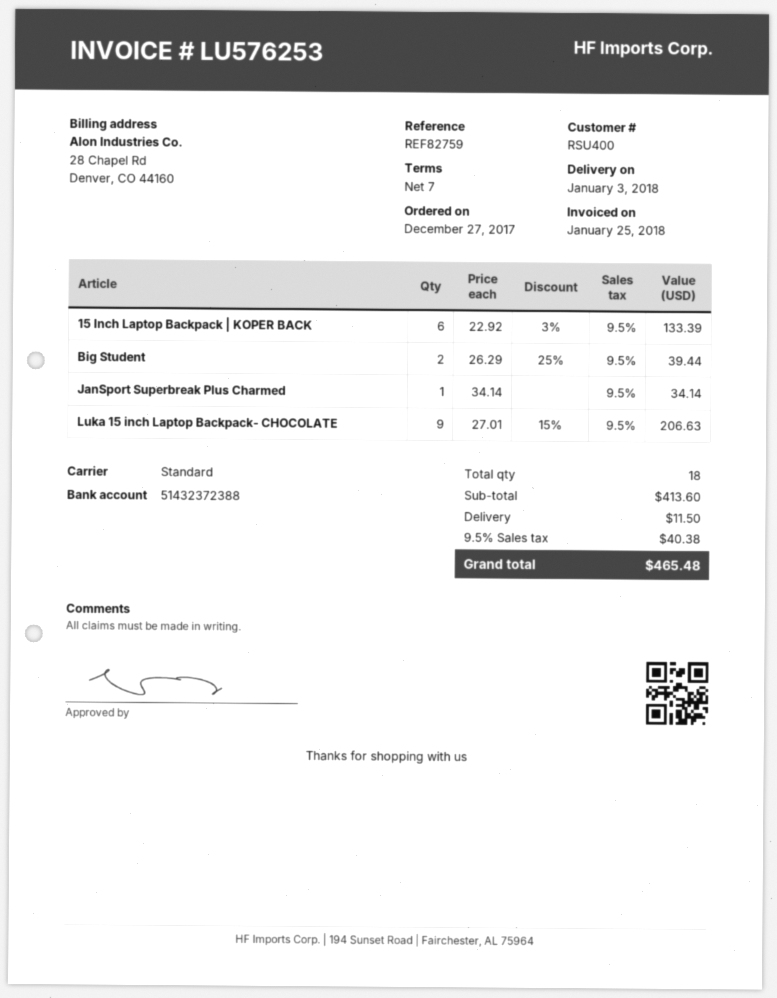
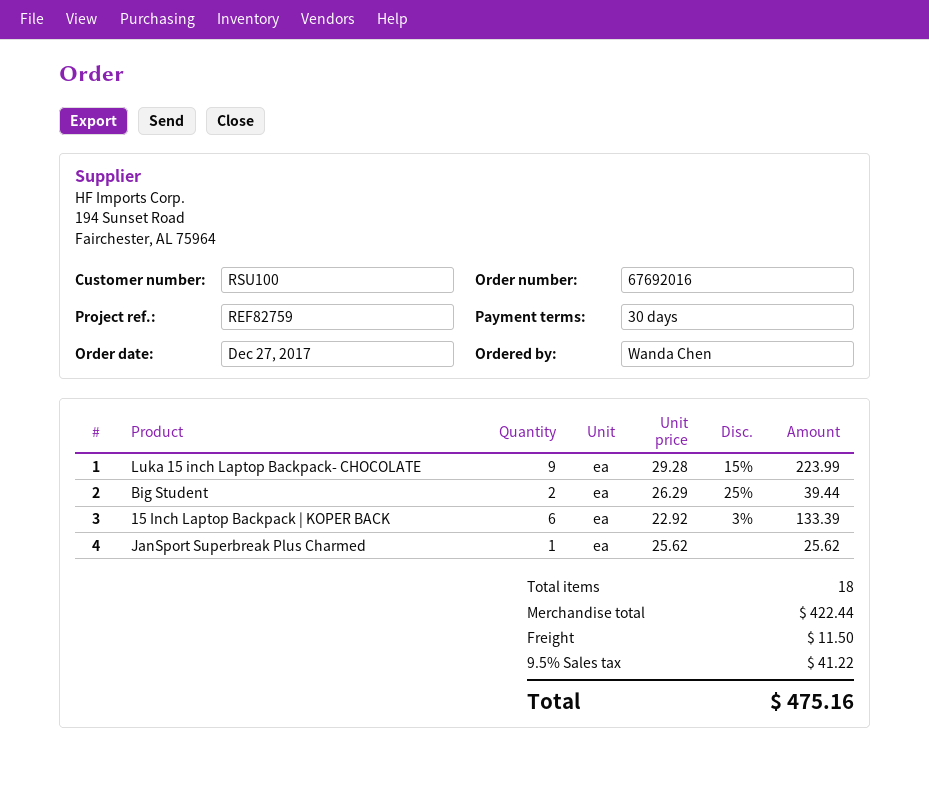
payment terms: 7 days -> 30 days
customer number: RSU400 -> RSU100
JanSport Superbreak Plus Charmed: 1 x 34.14 = 34.14 -> 1 x 25.62 = 25.62
Luka 15 inch Laptop Backpack- CHOCOLATE: 9 x 27.01 - 15% = 206.63 -> 9 x 29.28 - 15% = 223.99
subtotal: 413.60 -> 422.44
tax: 9.5% = 40.38 -> 9.5% = 41.22
total: 465.48 -> 475.16

